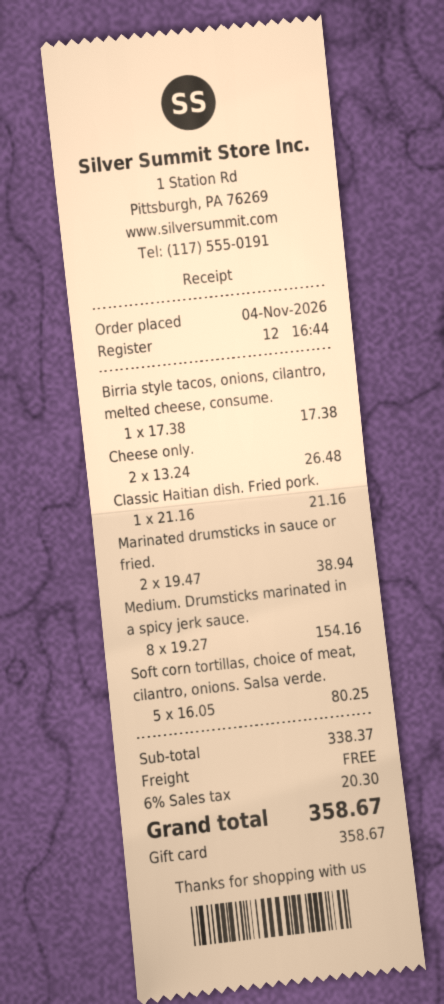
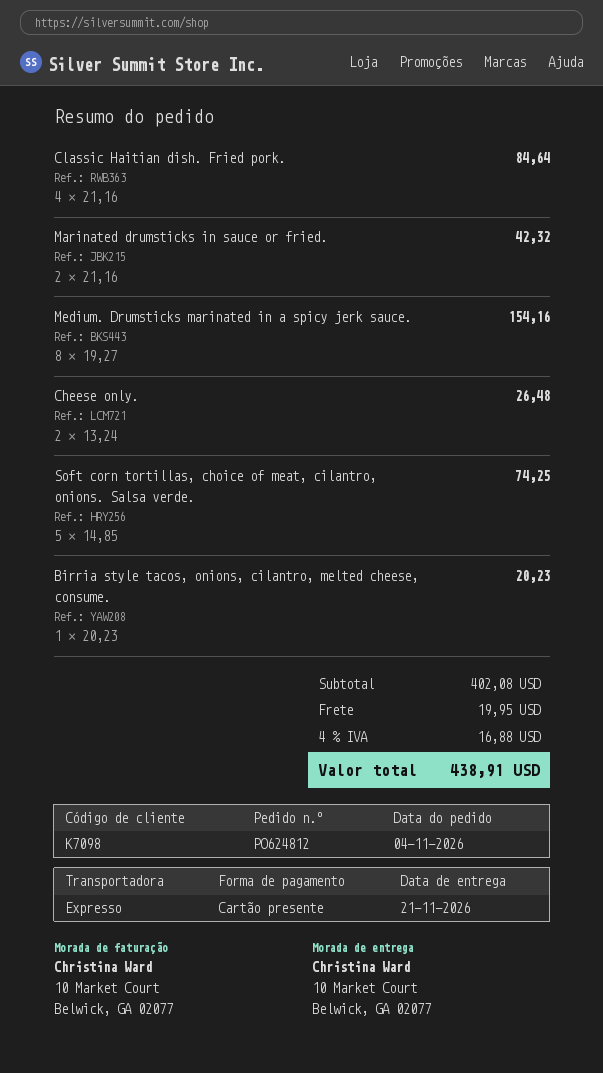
Birria style tacos, onions, cilantro, melted cheese, consume.: 1 x 17.38 = 17.38 -> 1 x 20.23 = 20.23
Classic Haitian dish. Fried pork.: 1 x 21.16 = 21.16 -> 4 x 21.16 = 84.64
Marinated drumsticks in sauce or fried.: 2 x 19.47 = 38.94 -> 2 x 21.16 = 42.32
Soft corn tortillas, choice of meat, cilantro, onions. Salsa verde.: 5 x 16.05 = 80.25 -> 5 x 14.85 = 74.25
subtotal: 338.37 -> 402.08
shipping: 0.00 -> 19.95
tax: 6% = 20.30 -> 4% = 16.88
total: 358.67 -> 438.91

